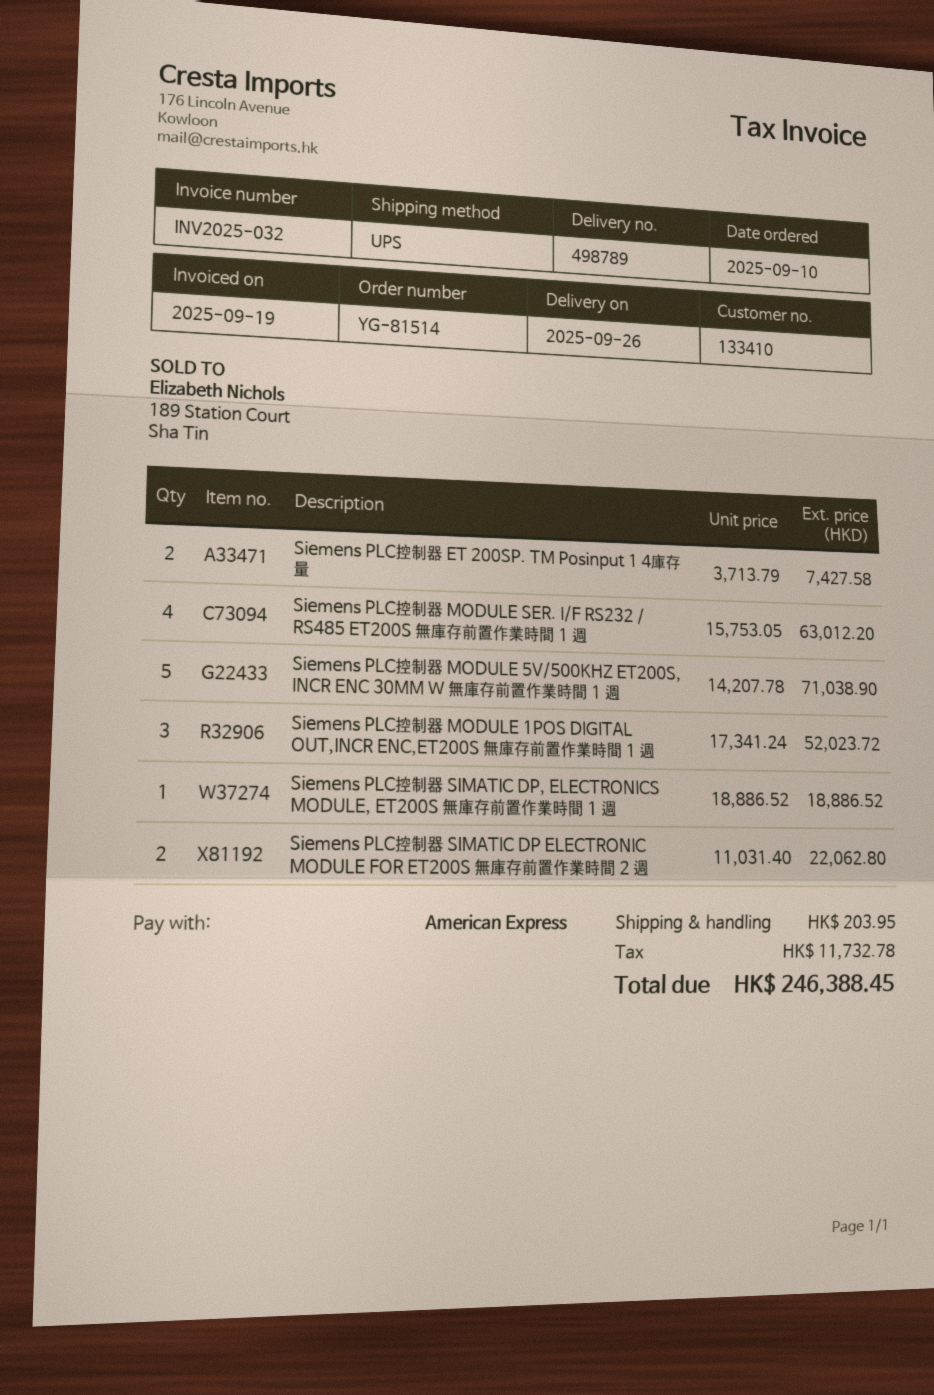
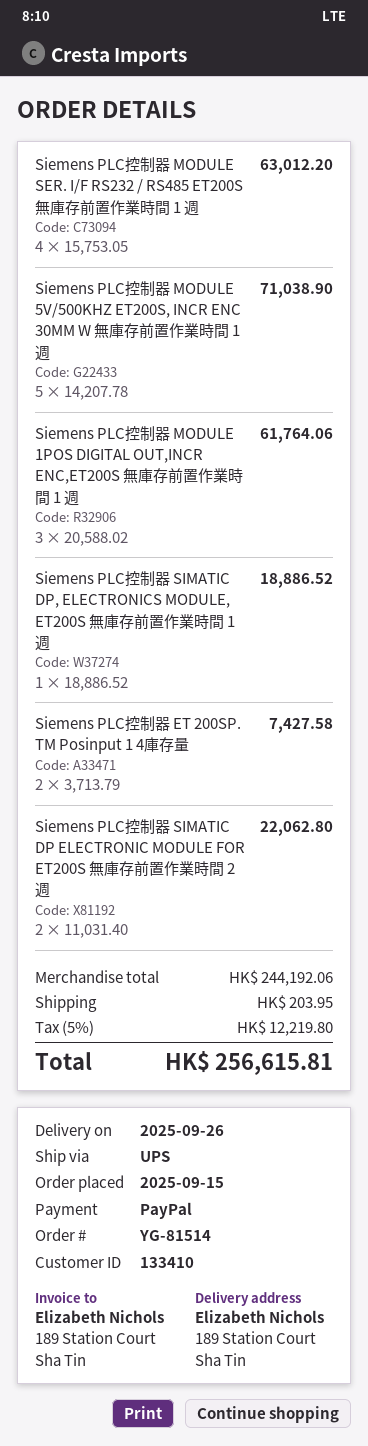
order date: 2025-09-10 -> 2025-09-15
payment method: American Express -> PayPal
Siemens PLC控制器 MODULE 1POS DIGITAL OUT,INCR ENC,ET200S 無庫存前置作業時間 1 週: 3 x 17341.24 = 52023.72 -> 3 x 20588.02 = 61764.06
tax: 11732.78 -> 12219.80
total: 246388.45 -> 256615.81

